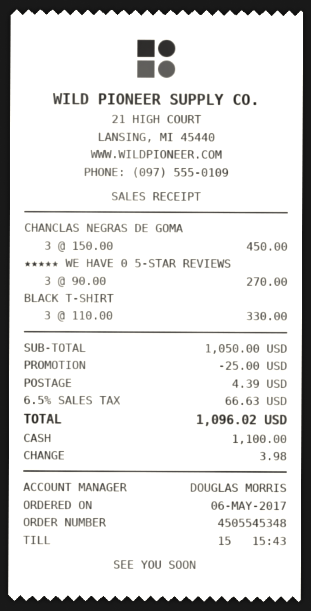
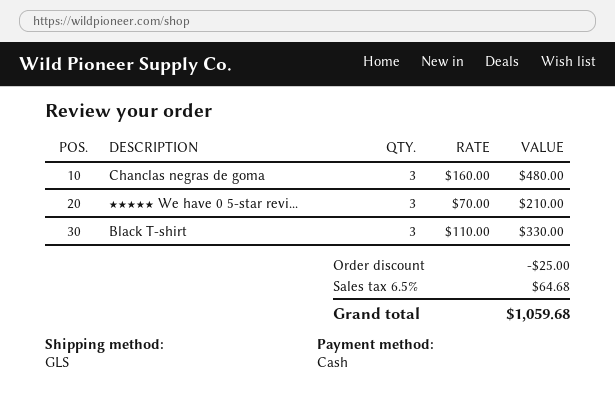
CHANCLAS NEGRAS DE GOMA: 3 x 150.00 = 450.00 -> 3 x 160.00 = 480.00
★★★★★ WE HAVE 0 5-STAR REVIEWS: 3 x 90.00 = 270.00 -> 3 x 70.00 = 210.00
shipping: 4.39 -> none
tax: 6.5% = 66.63 -> 6.5% = 64.68
total: 1096.02 -> 1059.68

